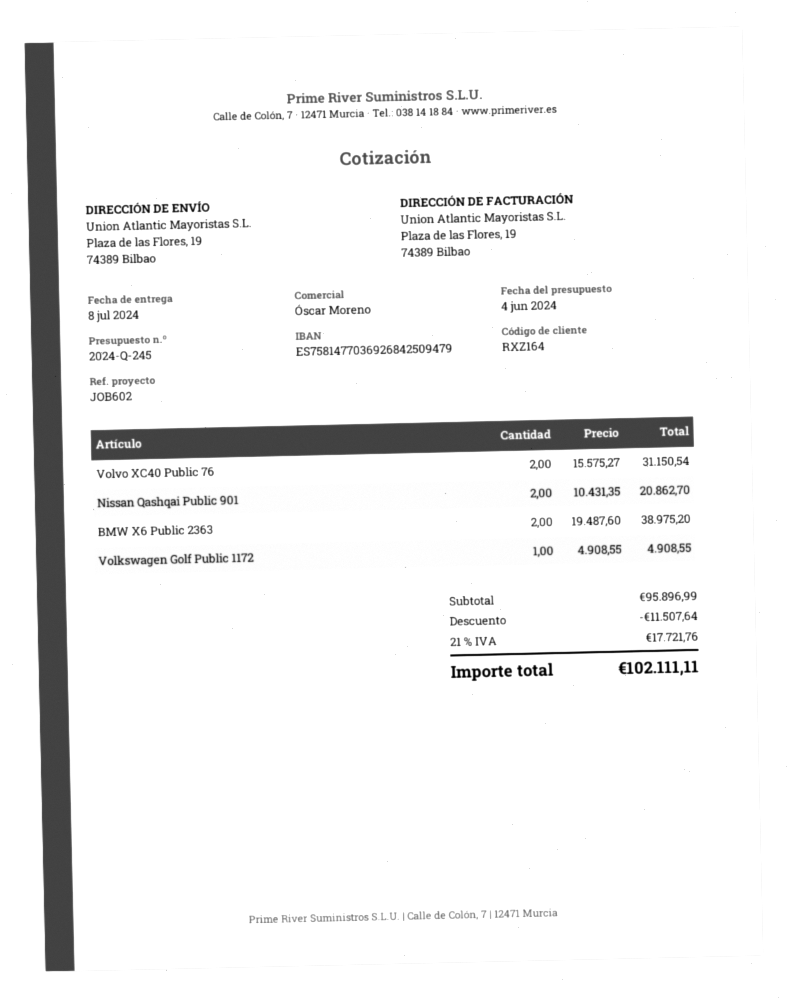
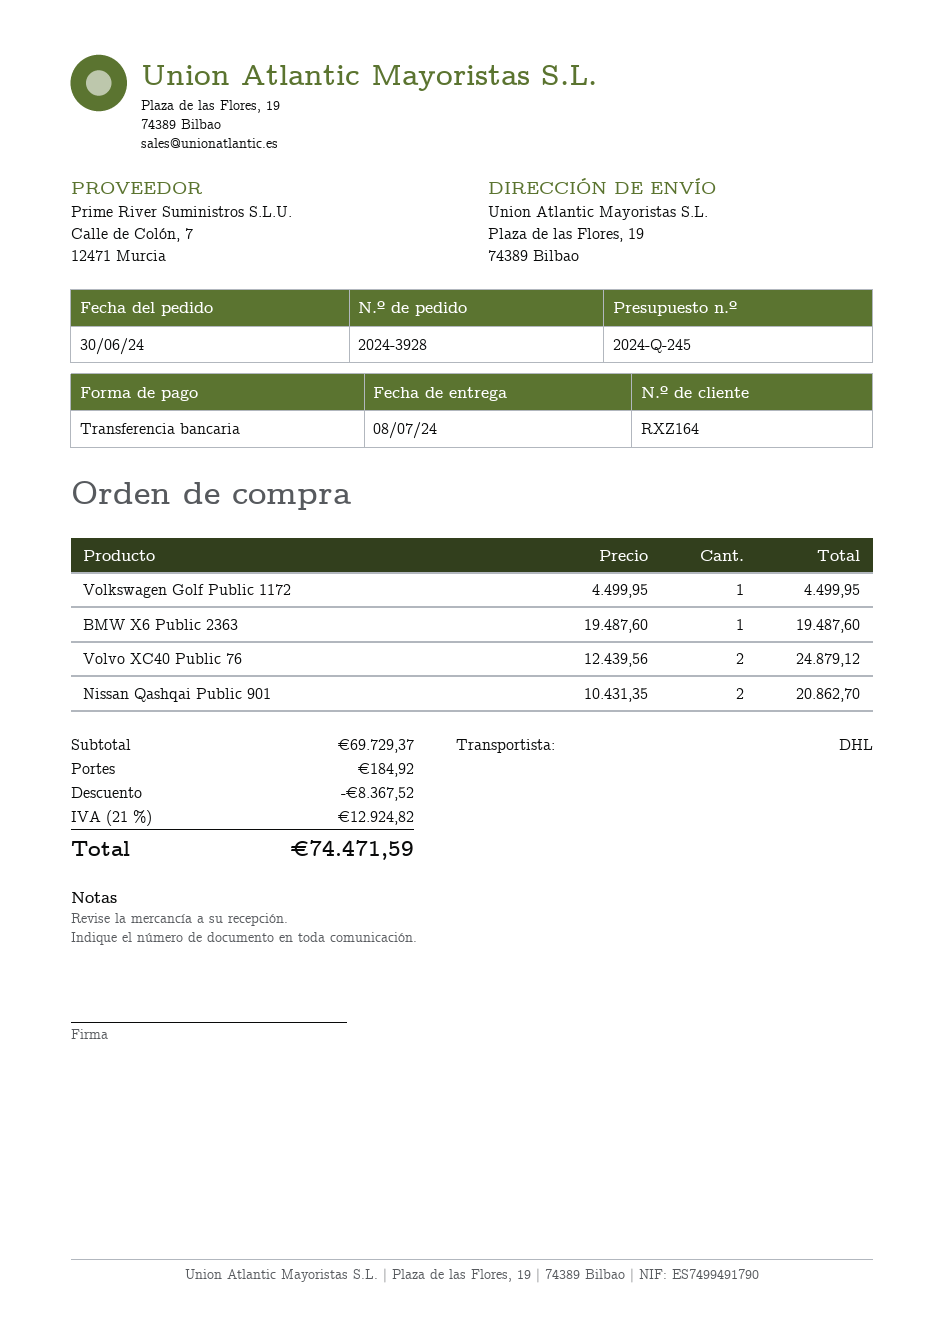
Volvo XC40 Public 76: 2 x 15575.27 = 31150.54 -> 2 x 12439.56 = 24879.12
BMW X6 Public 2363: 2 x 19487.60 = 38975.20 -> 1 x 19487.60 = 19487.60
Volkswagen Golf Public 1172: 1 x 4908.55 = 4908.55 -> 1 x 4499.95 = 4499.95
subtotal: 95896.99 -> 69729.37
discount: 11507.64 -> 8367.52
shipping: none -> 184.92
tax: 21% = 17721.76 -> 21% = 12924.82
total: 102111.11 -> 74471.59

